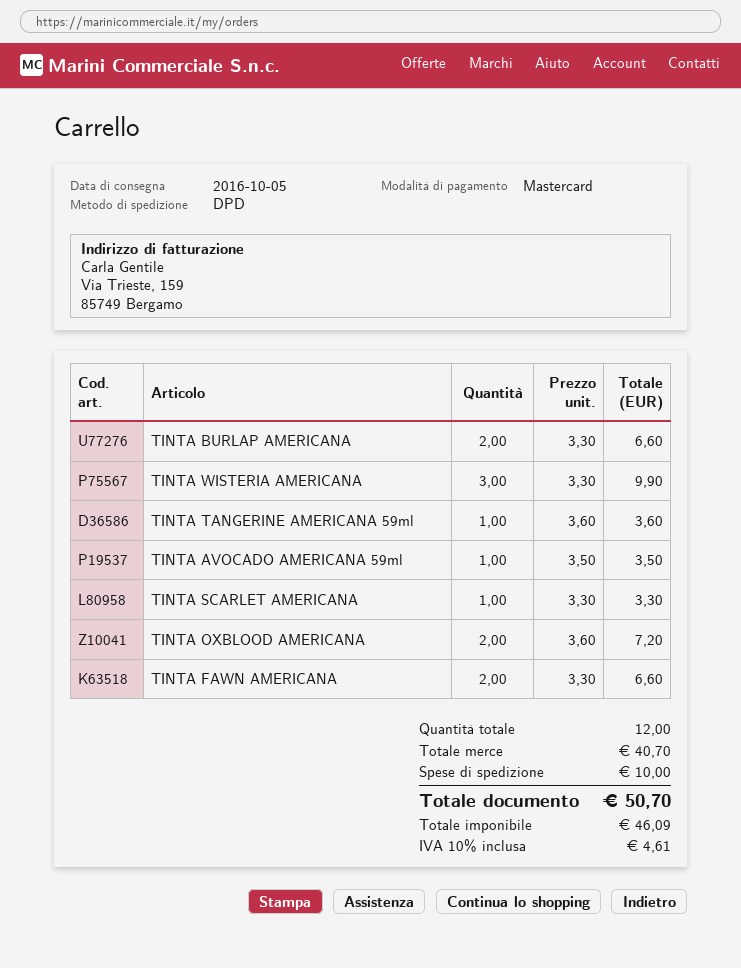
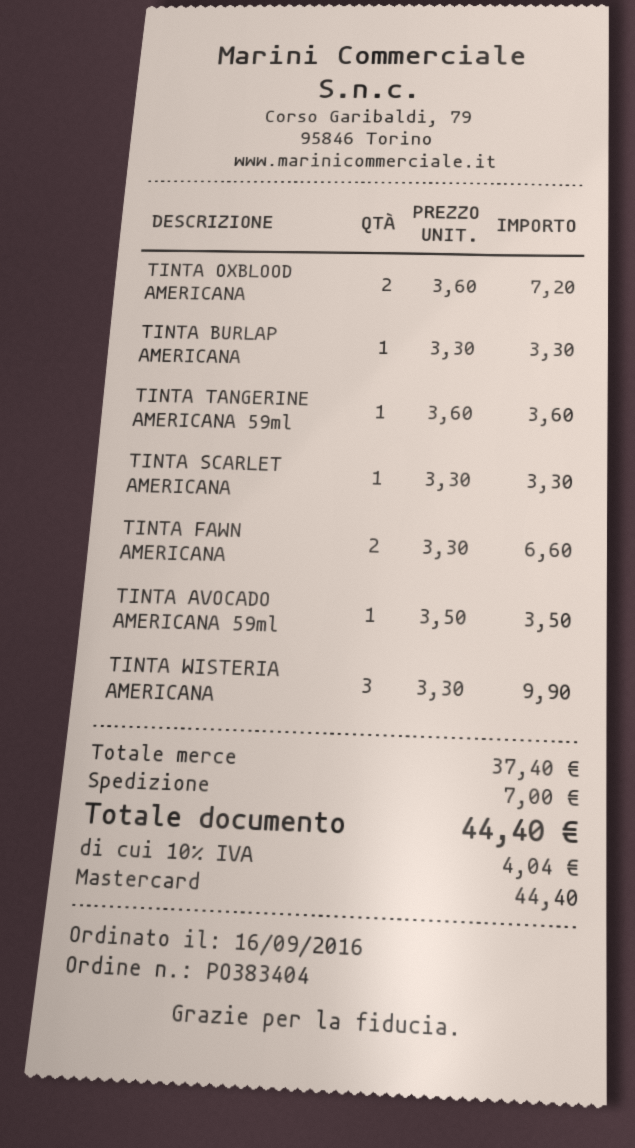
TINTA BURLAP AMERICANA: 2 x 3.30 = 6.60 -> 1 x 3.30 = 3.30
subtotal: 40.70 -> 37.40
shipping: 10.00 -> 7.00
tax: 10% = 4.61 -> 10% = 4.04
total: 50.70 -> 44.40

